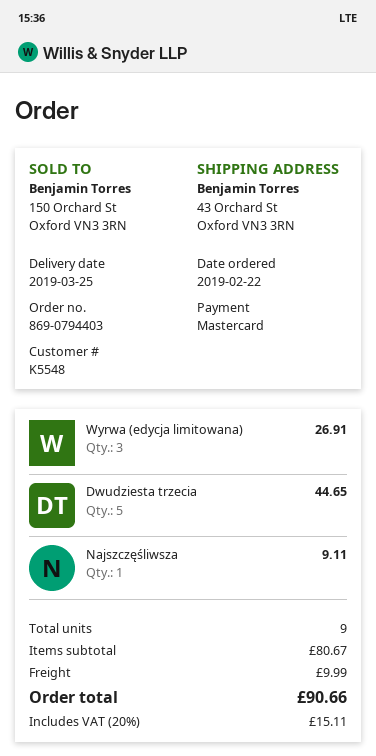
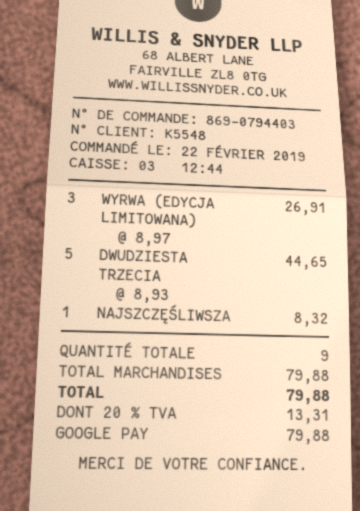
payment method: Mastercard -> Google Pay
Najszczęśliwsza: 1 for 9.11 -> 1 for 8.32
subtotal: 80.67 -> 79.88
shipping: 9.99 -> none
tax: 20% = 15.11 -> 20% = 13.31
total: 90.66 -> 79.88

